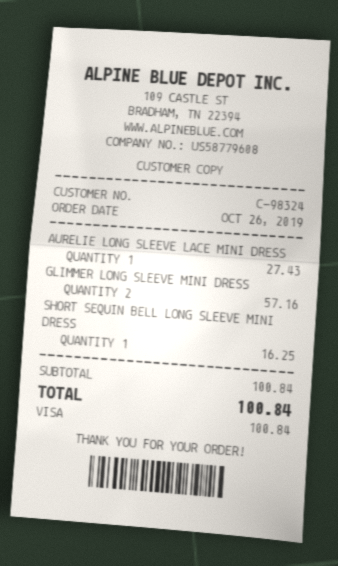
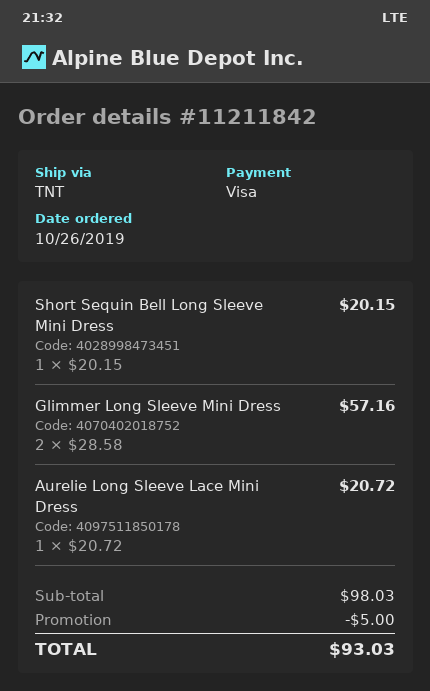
AURELIE LONG SLEEVE LACE MINI DRESS: 1 for 27.43 -> 1 for 20.72
SHORT SEQUIN BELL LONG SLEEVE MINI DRESS: 1 for 16.25 -> 1 for 20.15
subtotal: 100.84 -> 98.03
discount: none -> 5.00
total: 100.84 -> 93.03

